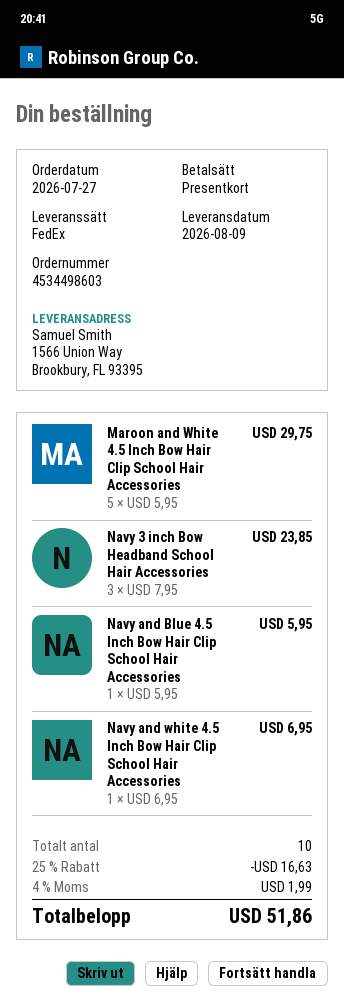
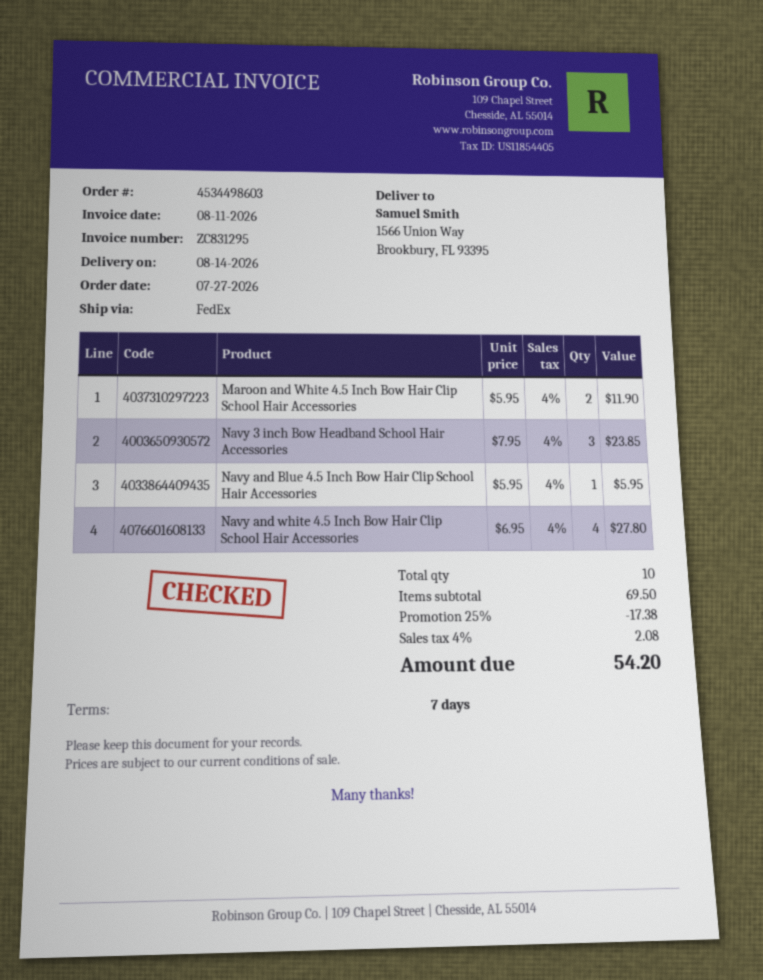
delivery date: 2026-08-09 -> 2026-08-14
Maroon and White 4.5 Inch Bow Hair Clip School Hair Accessories: 5 x 5.95 = 29.75 -> 2 x 5.95 = 11.90
Navy and white 4.5 Inch Bow Hair Clip School Hair Accessories: 1 x 6.95 = 6.95 -> 4 x 6.95 = 27.80
discount: 25% = 16.63 -> 25% = 17.38
tax: 4% = 1.99 -> 4% = 2.08
total: 51.86 -> 54.20

